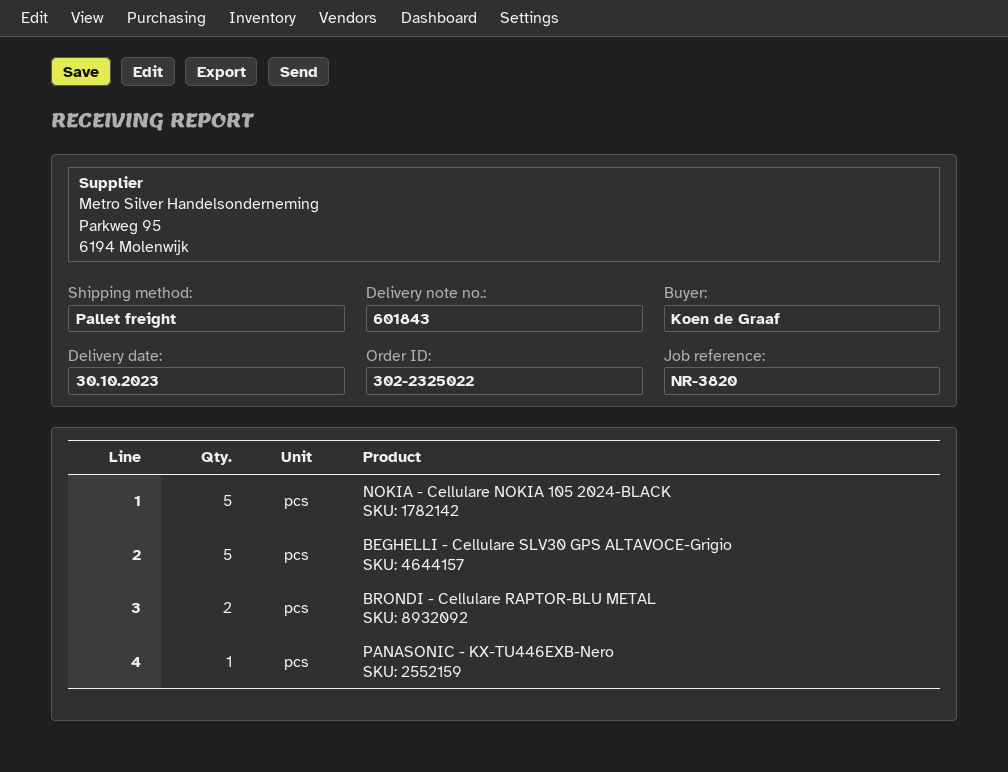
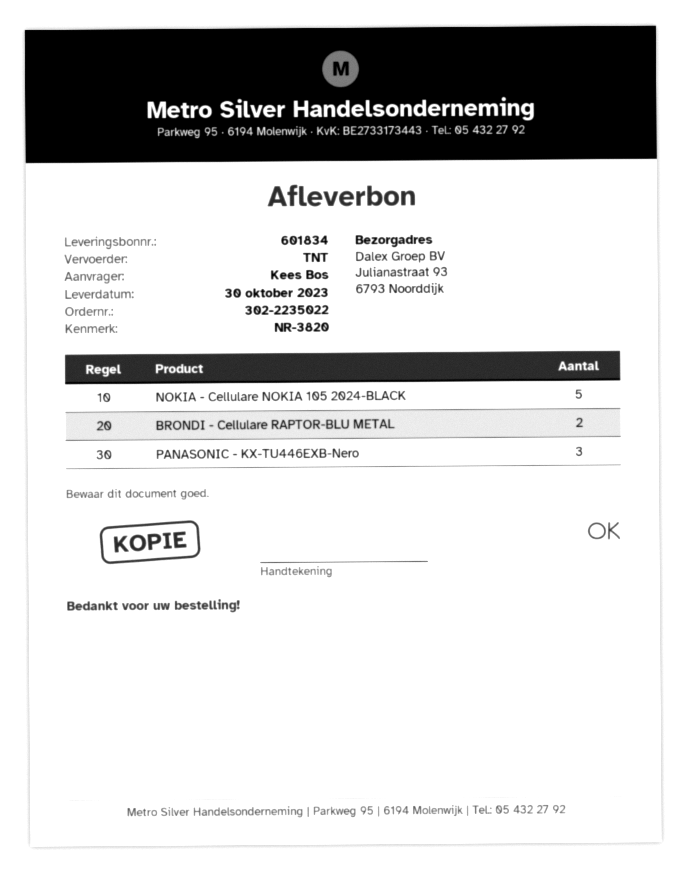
order number: 302-2325022 -> 302-2235022
delivery note number: 601843 -> 601834
ordered by: Koen de Graaf -> Kees Bos
shipping method: pallet freight -> TNT
BEGHELLI - Cellulare SLV30 GPS ALTAVOCE-Grigio: 5 -> none
PANASONIC - KX-TU446EXB-Nero: 1 -> 3

